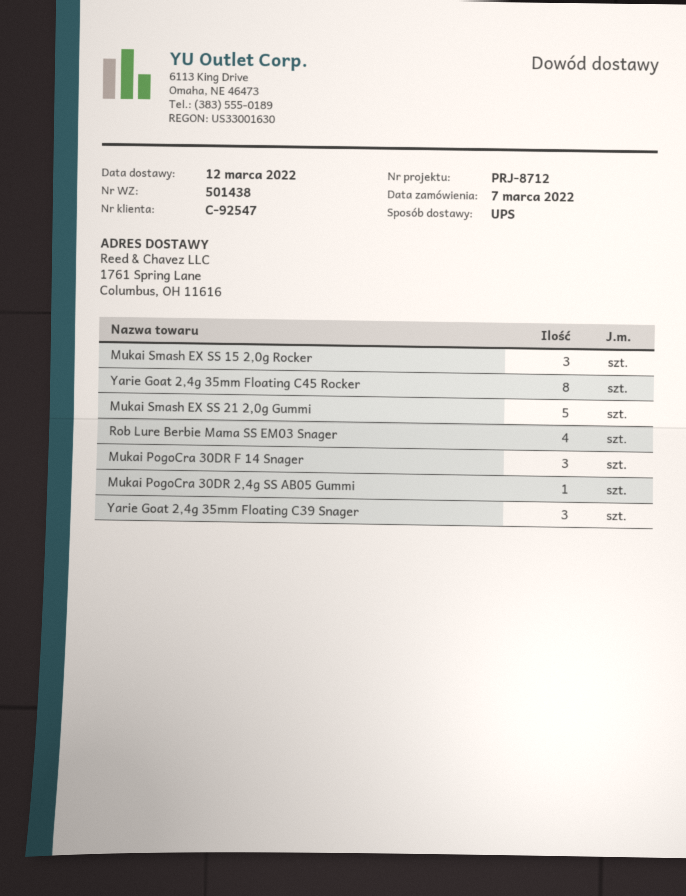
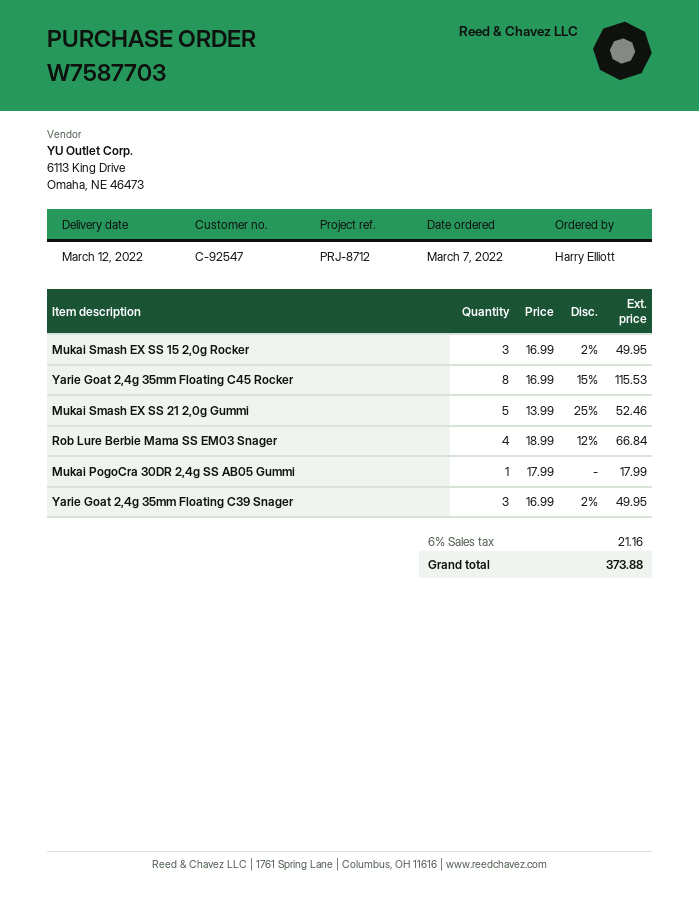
Mukai PogoCra 30DR F 14 Snager: 3 -> none

